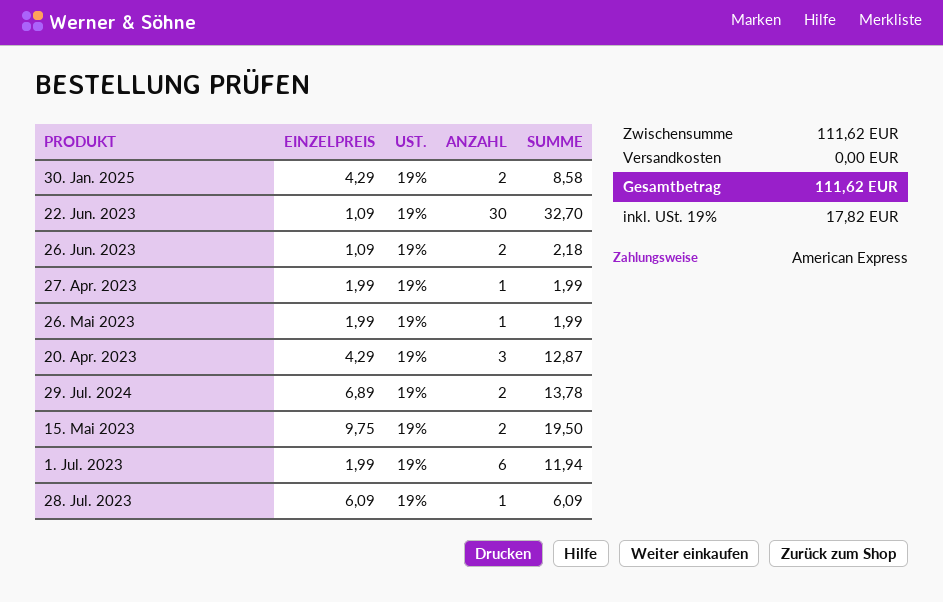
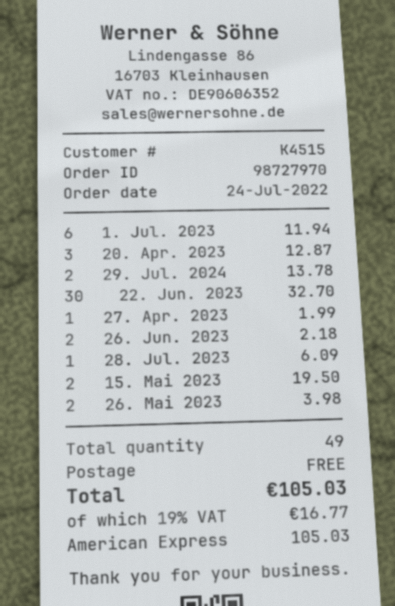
30. Jan. 2025: 2 for 8.58 -> none
26. Mai 2023: 1 for 1.99 -> 2 for 3.98
tax: 19% = 17.82 -> 19% = 16.77
total: 111.62 -> 105.03

